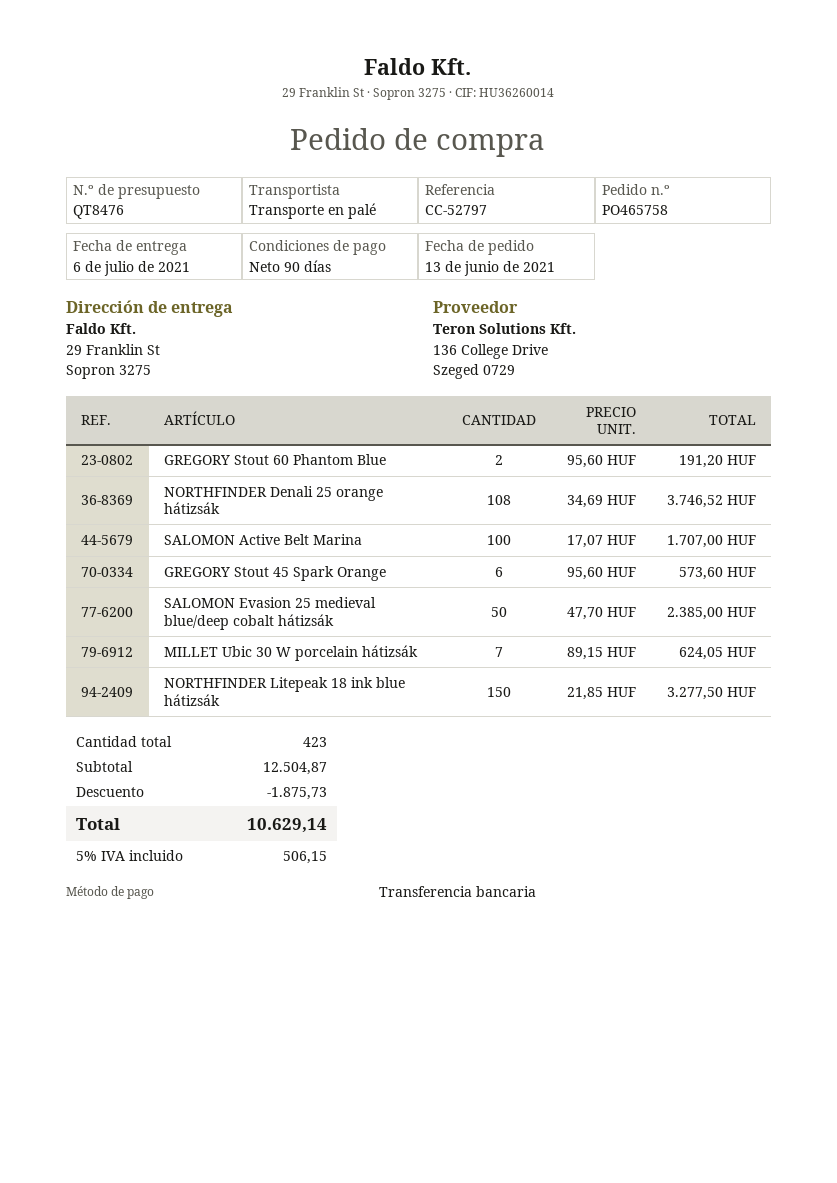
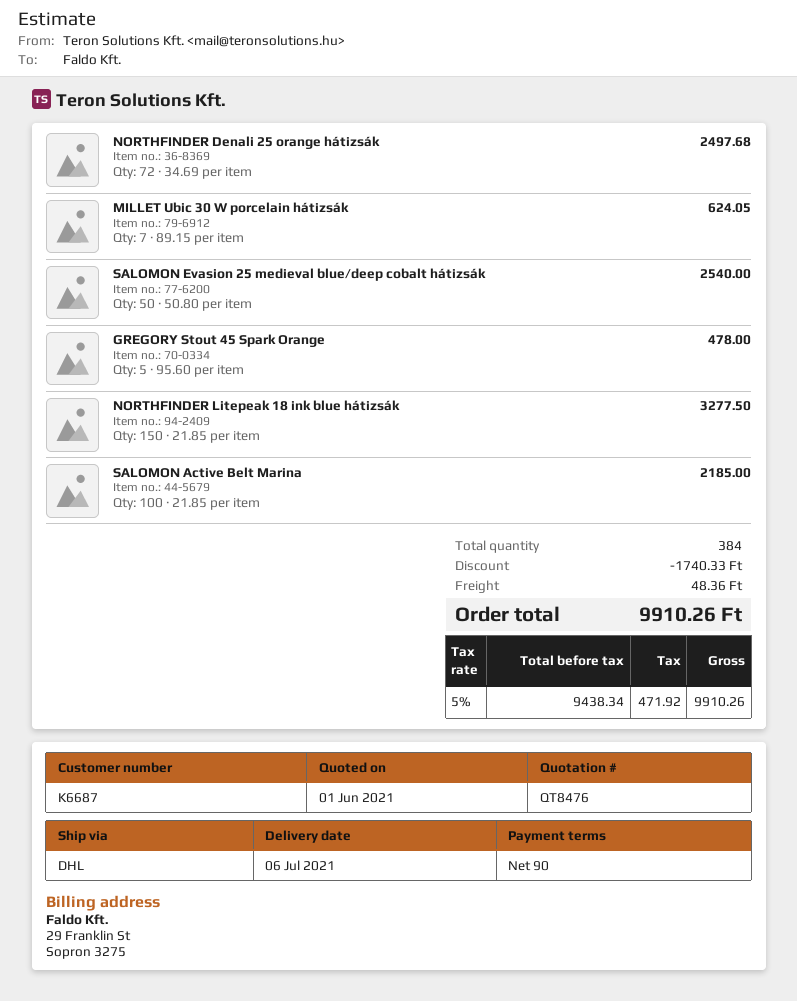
shipping method: pallet freight -> DHL
GREGORY Stout 60 Phantom Blue: 2 x 95.60 = 191.20 -> none
NORTHFINDER Denali 25 orange hátizsák: 108 x 34.69 = 3746.52 -> 72 x 34.69 = 2497.68
SALOMON Active Belt Marina: 100 x 17.07 = 1707.00 -> 100 x 21.85 = 2185.00
GREGORY Stout 45 Spark Orange: 6 x 95.60 = 573.60 -> 5 x 95.60 = 478.00
SALOMON Evasion 25 medieval blue/deep cobalt hátizsák: 50 x 47.70 = 2385.00 -> 50 x 50.80 = 2540.00
total quantity: 423 -> 384
discount: 1875.73 -> 1740.33
shipping: none -> 48.36
tax: 5% = 506.15 -> 5% = 471.92
total: 10629.14 -> 9910.26

